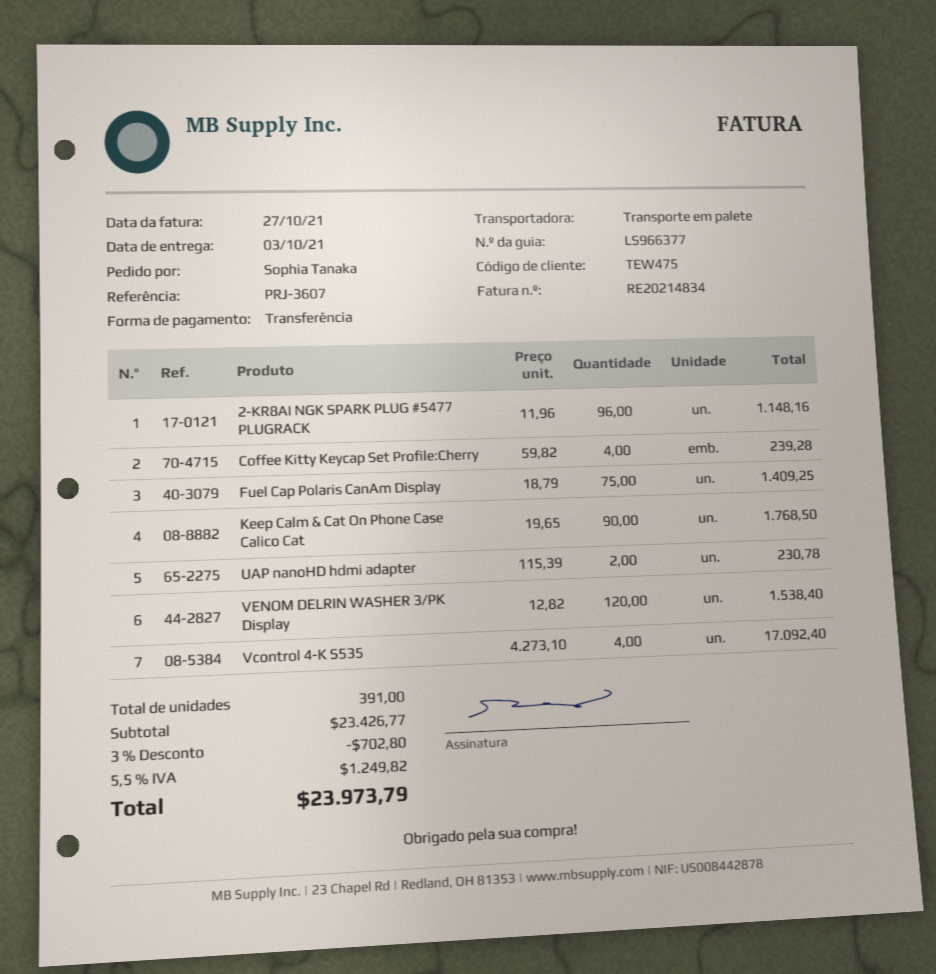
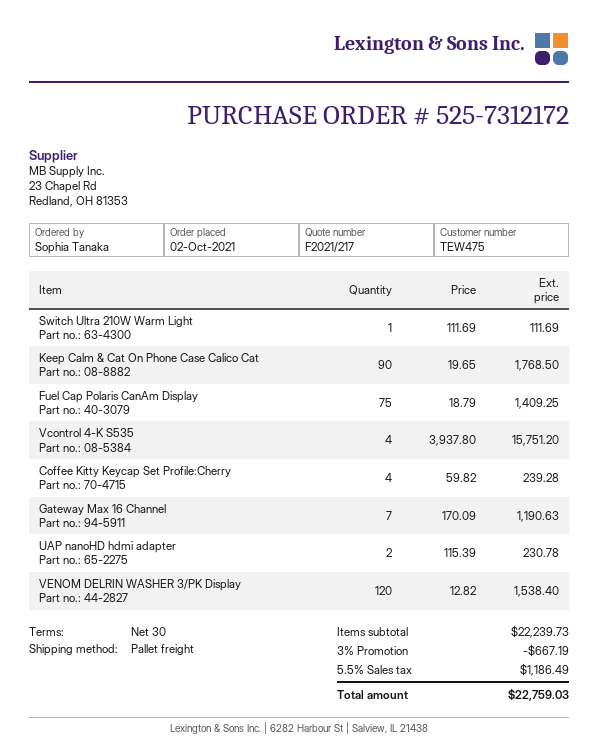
2-KR8AI NGK SPARK PLUG #5477 PLUGRACK: 96 x 11.96 = 1148.16 -> none
Vcontrol 4-K S535: 4 x 4273.10 = 17092.40 -> 4 x 3937.80 = 15751.20
Switch Ultra 210W Warm Light: none -> 1 x 111.69 = 111.69
Gateway Max 16 Channel: none -> 7 x 170.09 = 1190.63
subtotal: 23426.77 -> 22239.73
discount: 3% = 702.80 -> 3% = 667.19
tax: 5.5% = 1249.82 -> 5.5% = 1186.49
total: 23973.79 -> 22759.03

